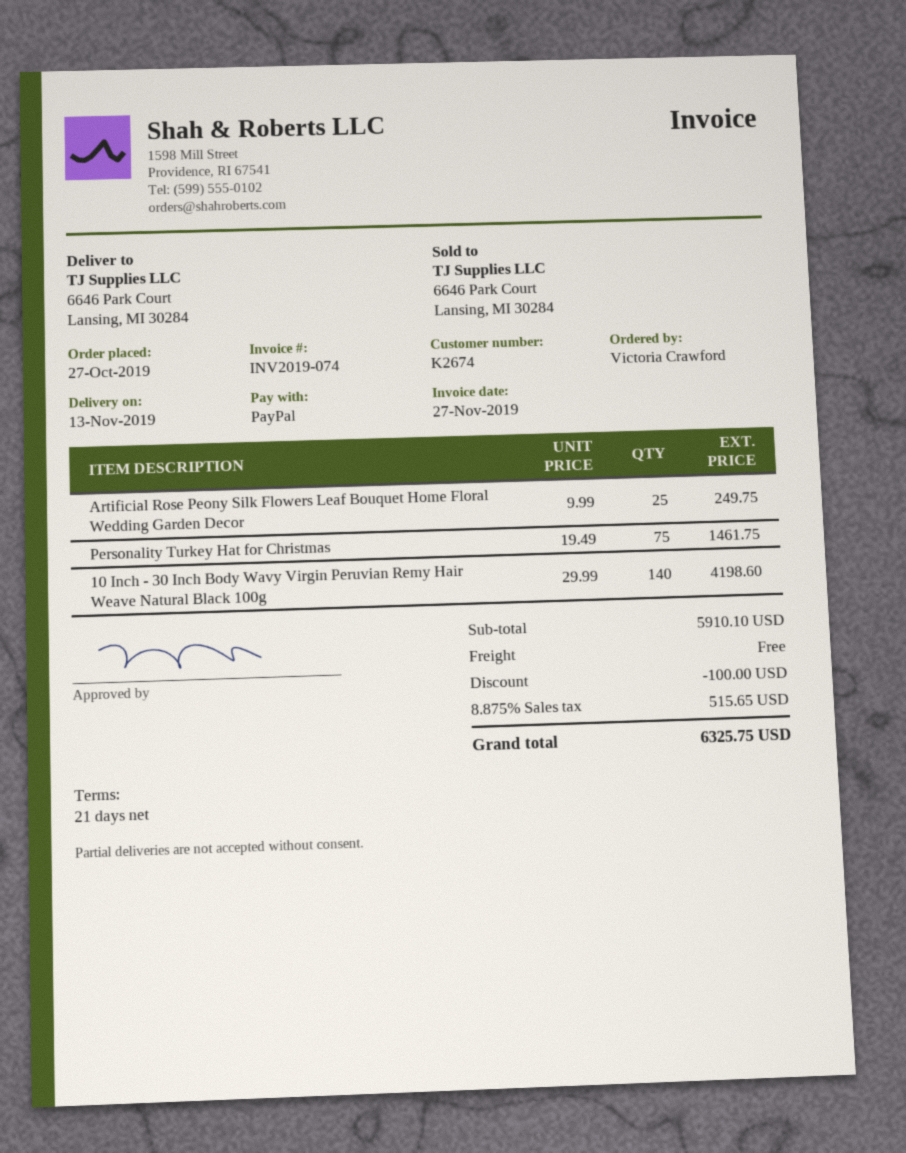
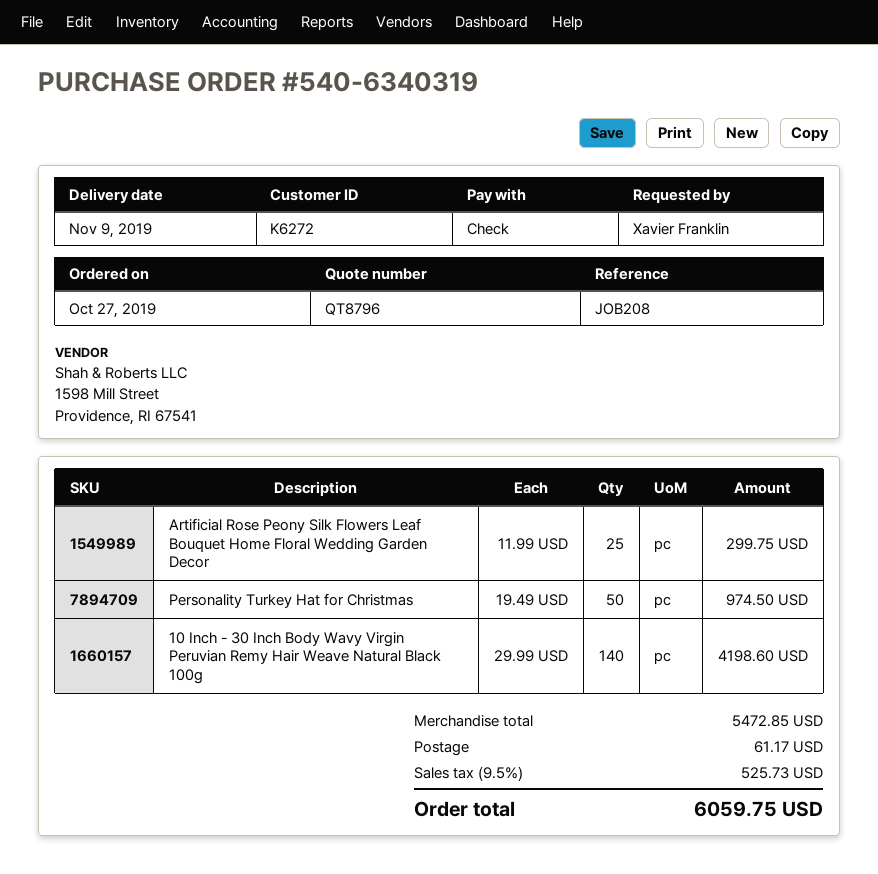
delivery date: 2019-11-13 -> 2019-11-09
customer number: K2674 -> K6272
ordered by: Victoria Crawford -> Xavier Franklin
payment method: PayPal -> cheque
Artificial Rose Peony Silk Flowers Leaf Bouquet Home Floral Wedding Garden Decor: 25 x 9.99 = 249.75 -> 25 x 11.99 = 299.75
Personality Turkey Hat for Christmas: 75 x 19.49 = 1461.75 -> 50 x 19.49 = 974.50
subtotal: 5910.10 -> 5472.85
discount: 100.00 -> none
shipping: 0.00 -> 61.17
tax: 8.875% = 515.65 -> 9.5% = 525.73
total: 6325.75 -> 6059.75

